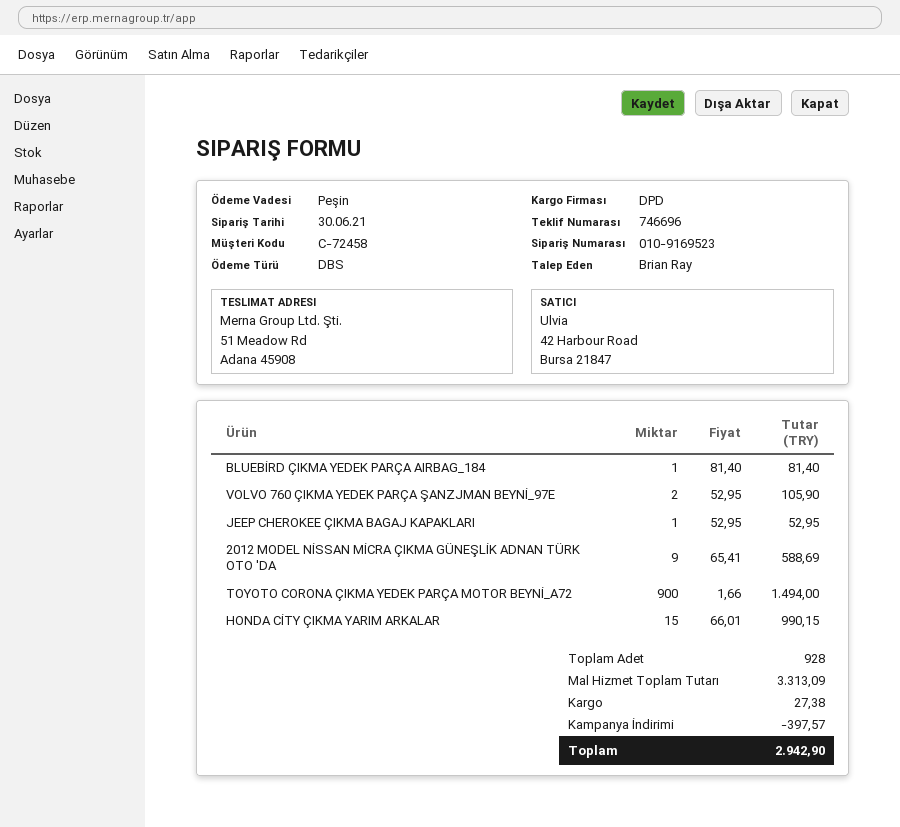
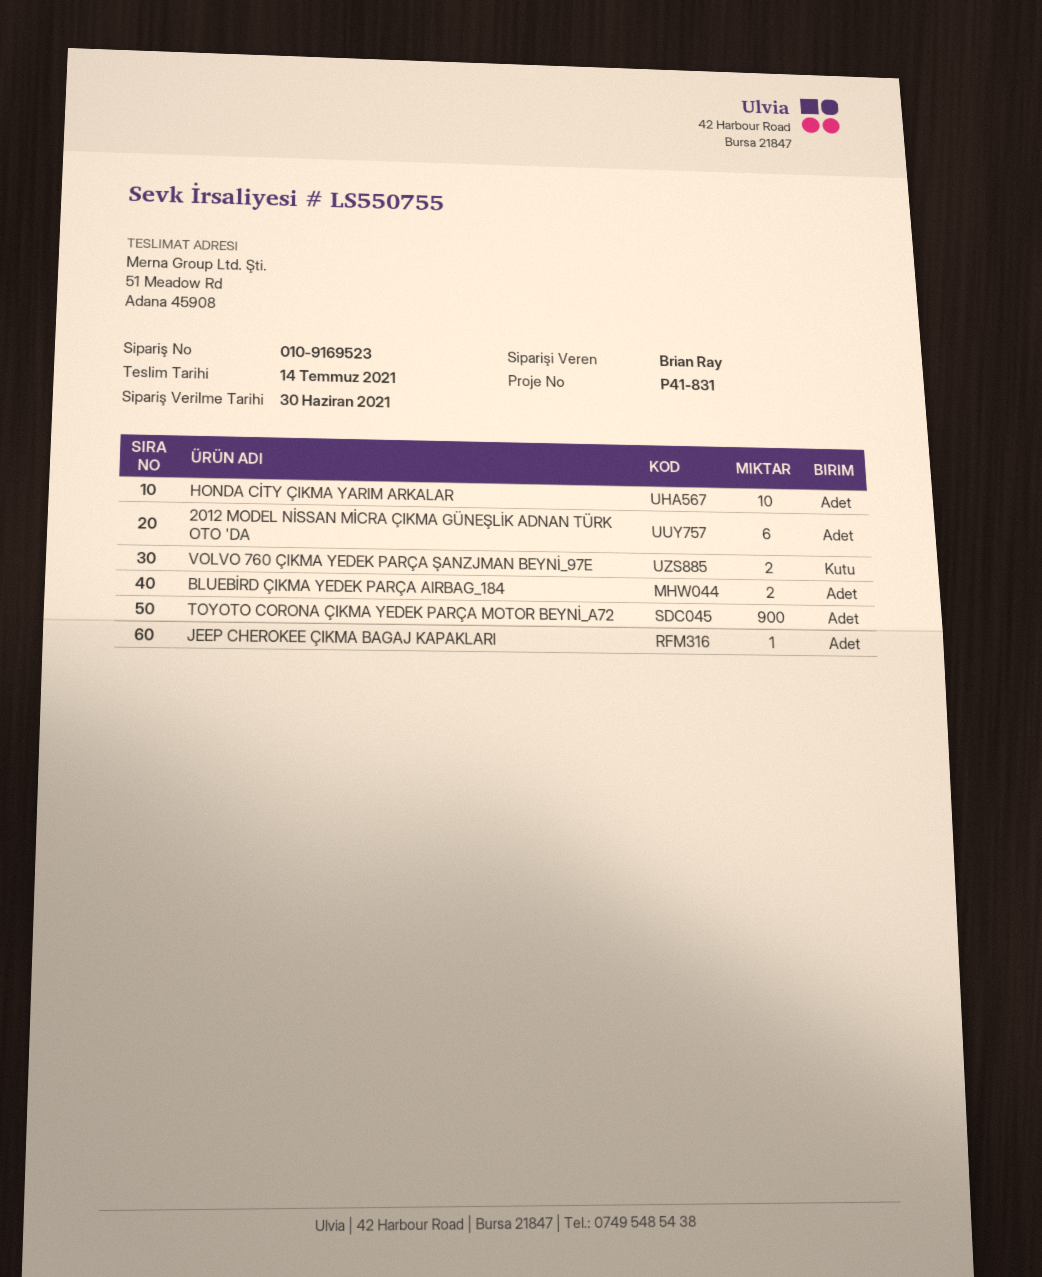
BLUEBİRD ÇIKMA YEDEK PARÇA AIRBAG_184: 1 -> 2
2012 MODEL NİSSAN MİCRA ÇIKMA GÜNEŞLİK ADNAN TÜRK OTO 'DA: 9 -> 6
HONDA CİTY ÇIKMA YARIM ARKALAR: 15 -> 10

